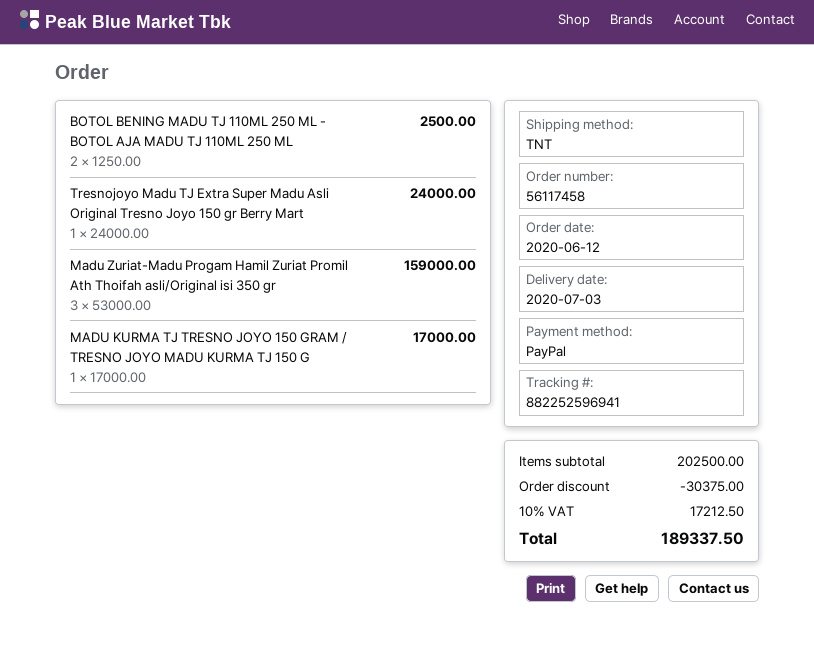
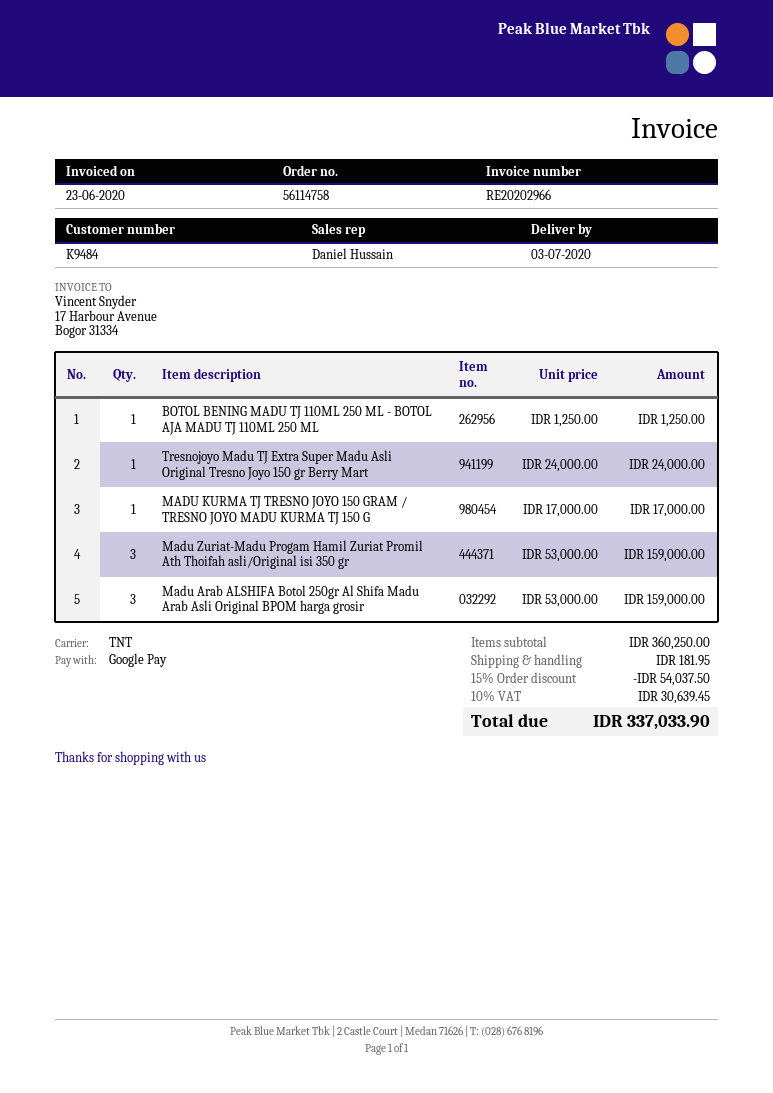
order number: 56117458 -> 56114758
payment method: PayPal -> Google Pay
BOTOL BENING MADU TJ 110ML 250 ML - BOTOL AJA MADU TJ 110ML 250 ML: 2 x 1250.00 = 2500.00 -> 1 x 1250.00 = 1250.00
Madu Arab ALSHIFA Botol 250gr Al Shifa Madu Arab Asli Original BPOM harga grosir: none -> 3 x 53000.00 = 159000.00
subtotal: 202500.00 -> 360250.00
discount: 30375.00 -> 54037.50
shipping: none -> 181.95
tax: 10% = 17212.50 -> 10% = 30639.45
total: 189337.50 -> 337033.90

